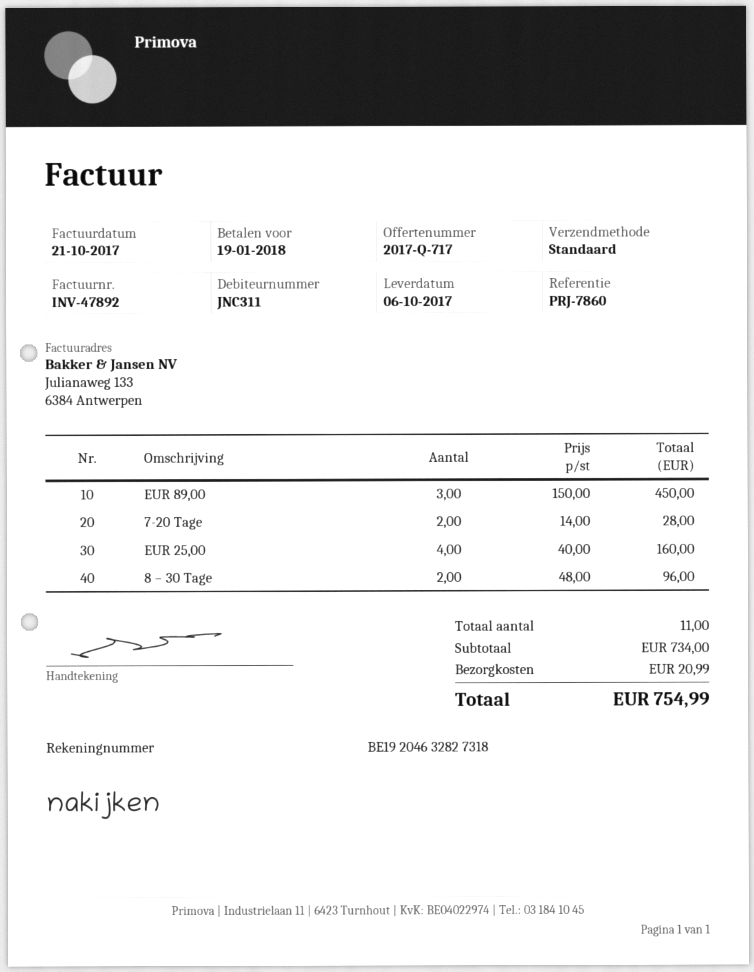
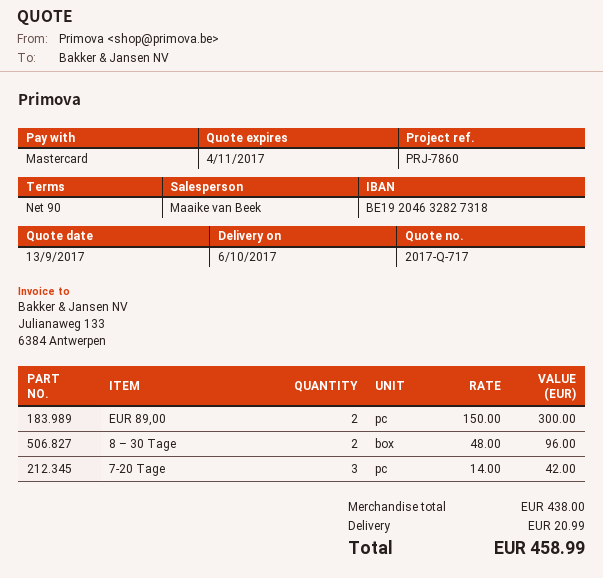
EUR 89,00: 3 x 150.00 = 450.00 -> 2 x 150.00 = 300.00
7-20 Tage: 2 x 14.00 = 28.00 -> 3 x 14.00 = 42.00
EUR 25,00: 4 x 40.00 = 160.00 -> none
subtotal: 734.00 -> 438.00
total: 754.99 -> 458.99

